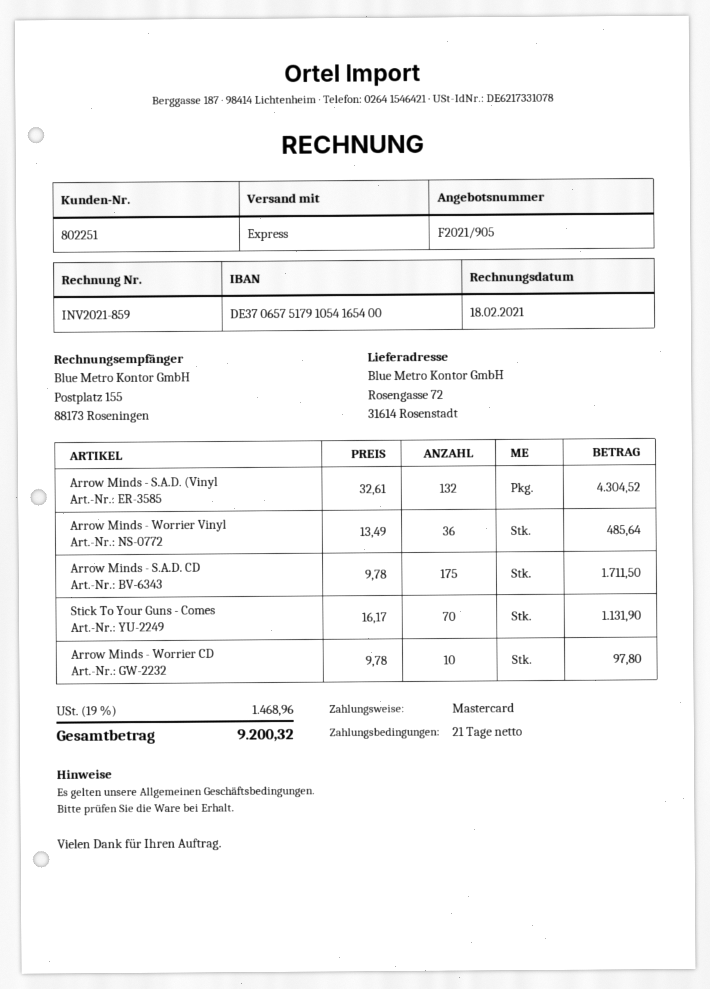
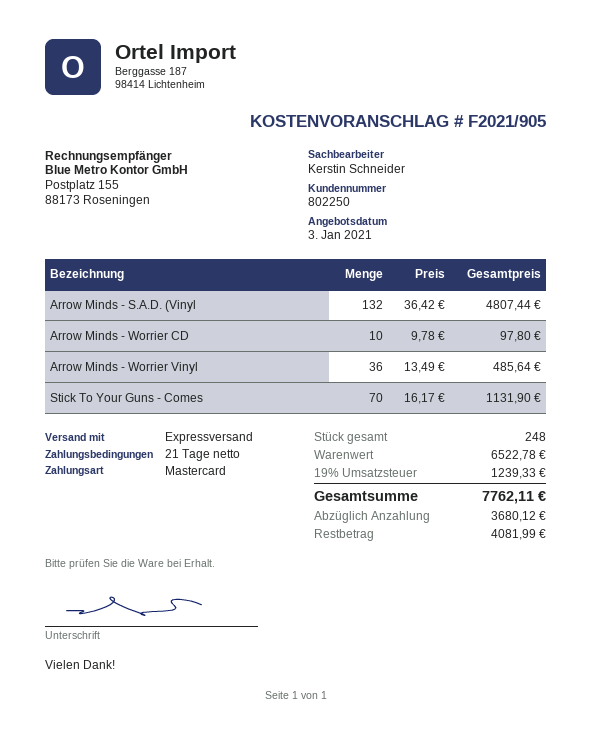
customer number: 802251 -> 802250
Arrow Minds - S.A.D. (Vinyl: 132 x 32.61 = 4304.52 -> 132 x 36.42 = 4807.44
Arrow Minds - S.A.D. CD: 175 x 9.78 = 1711.50 -> none
tax: 19% = 1468.96 -> 19% = 1239.33
total: 9200.32 -> 7762.11

